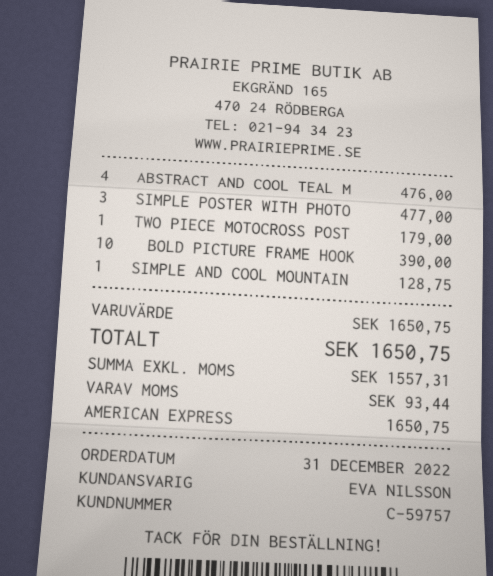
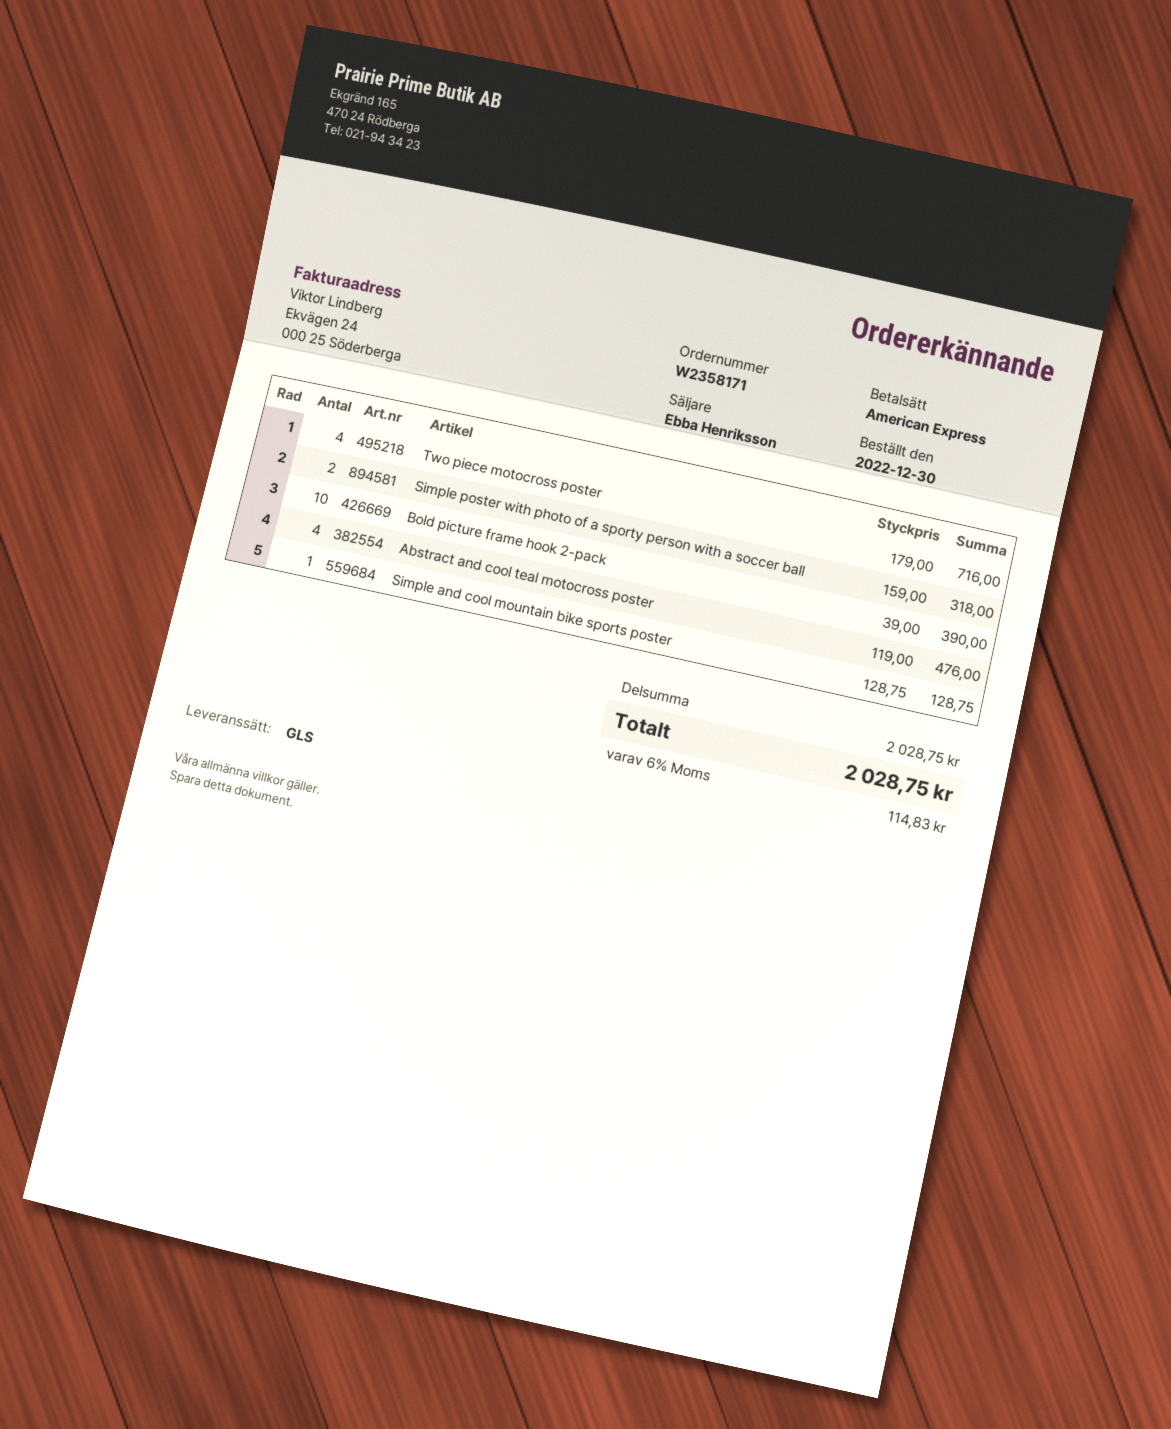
order date: 2022-12-31 -> 2022-12-30
sales rep: EVA NILSSON -> Ebba Henriksson
SIMPLE POSTER WITH PHOTO: 3 for 477.00 -> 2 for 318.00
TWO PIECE MOTOCROSS POST: 1 for 179.00 -> 4 for 716.00
subtotal: 1650.75 -> 2028.75
tax: 93.44 -> 114.83
total: 1650.75 -> 2028.75

